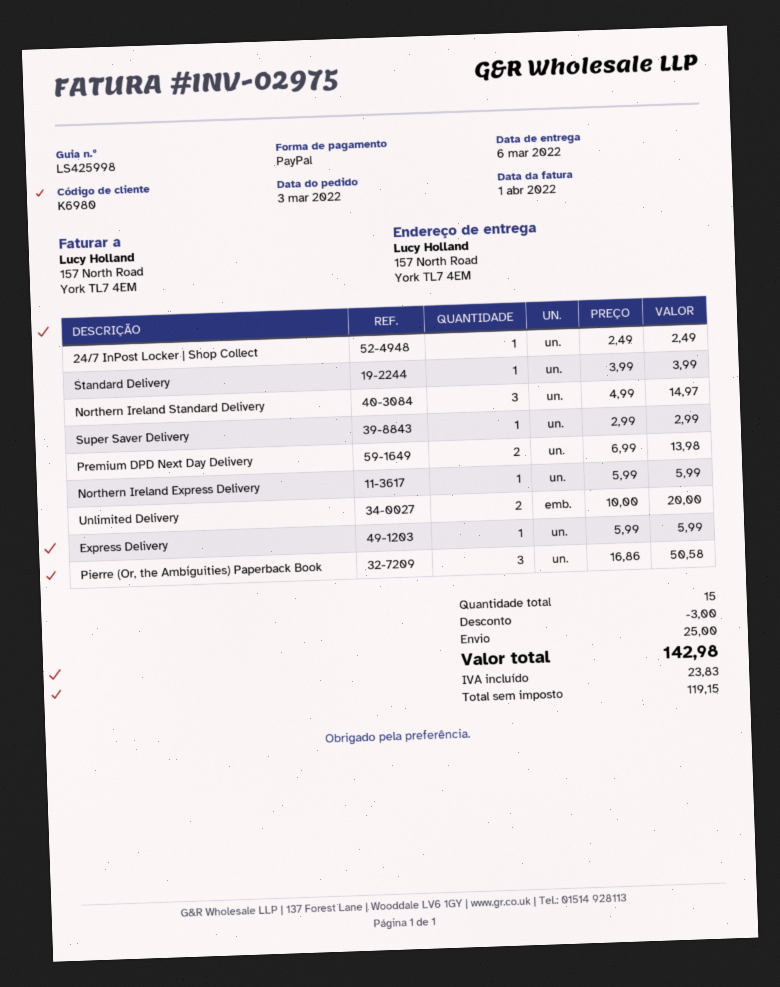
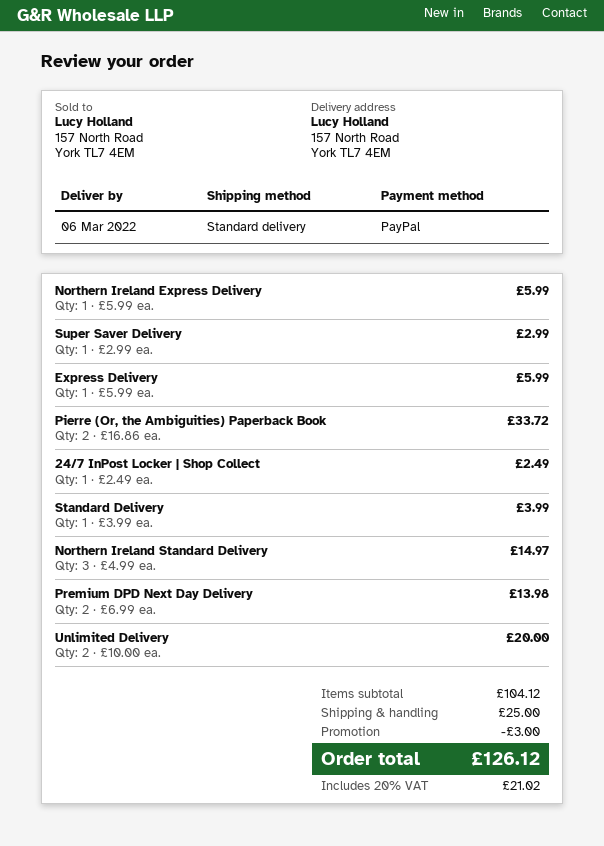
Pierre (Or, the Ambiguities) Paperback Book: 3 x 16.86 = 50.58 -> 2 x 16.86 = 33.72
tax: 23.83 -> 21.02
total: 142.98 -> 126.12

